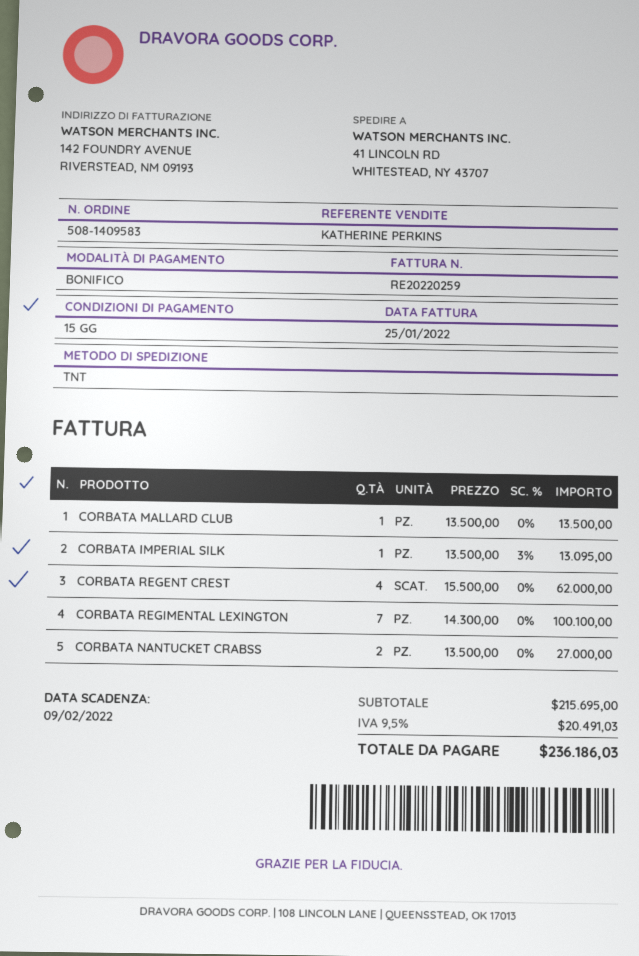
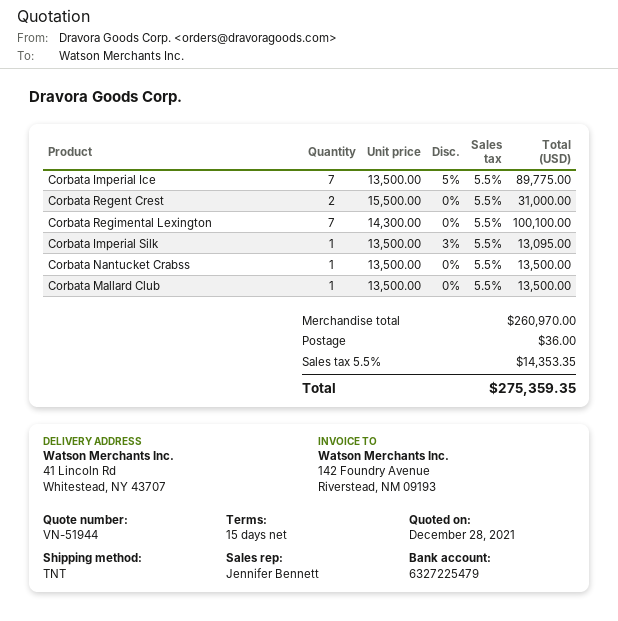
sales rep: KATHERINE PERKINS -> Jennifer Bennett
CORBATA REGENT CREST: 4 x 15500.00 = 62000.00 -> 2 x 15500.00 = 31000.00
CORBATA NANTUCKET CRABSS: 2 x 13500.00 = 27000.00 -> 1 x 13500.00 = 13500.00
Corbata Imperial Ice: none -> 7 x 13500.00 - 5% = 89775.00
subtotal: 215695.00 -> 260970.00
shipping: none -> 36.00
tax: 9.5% = 20491.03 -> 5.5% = 14353.35
total: 236186.03 -> 275359.35

